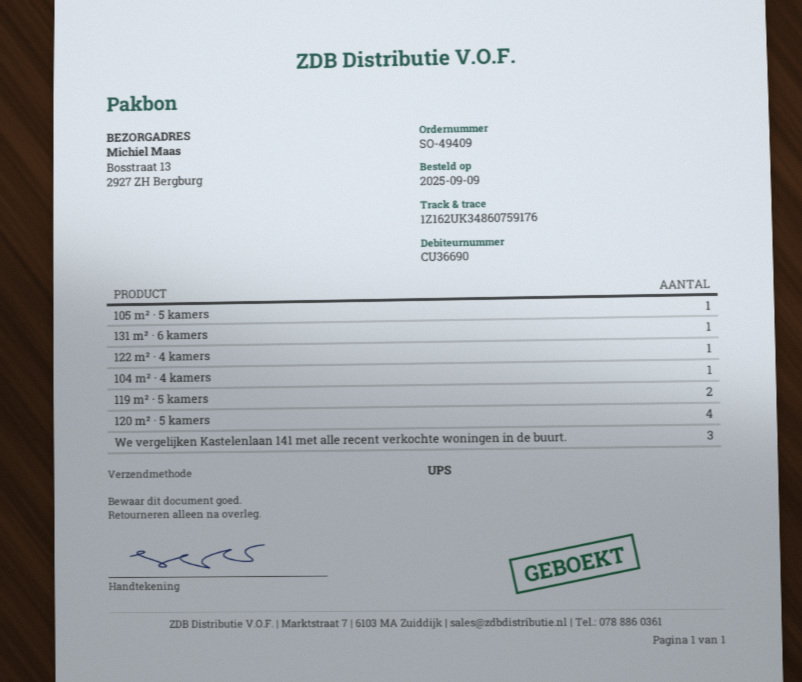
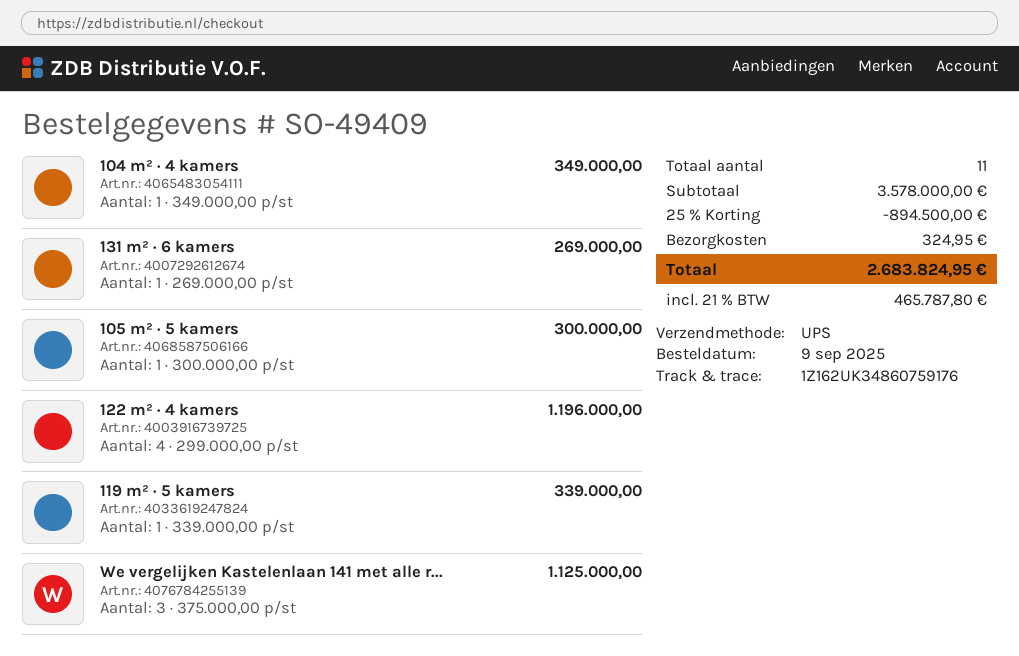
122 m² · 4 kamers: 1 -> 4
119 m² · 5 kamers: 2 -> 1
120 m² · 5 kamers: 4 -> none

